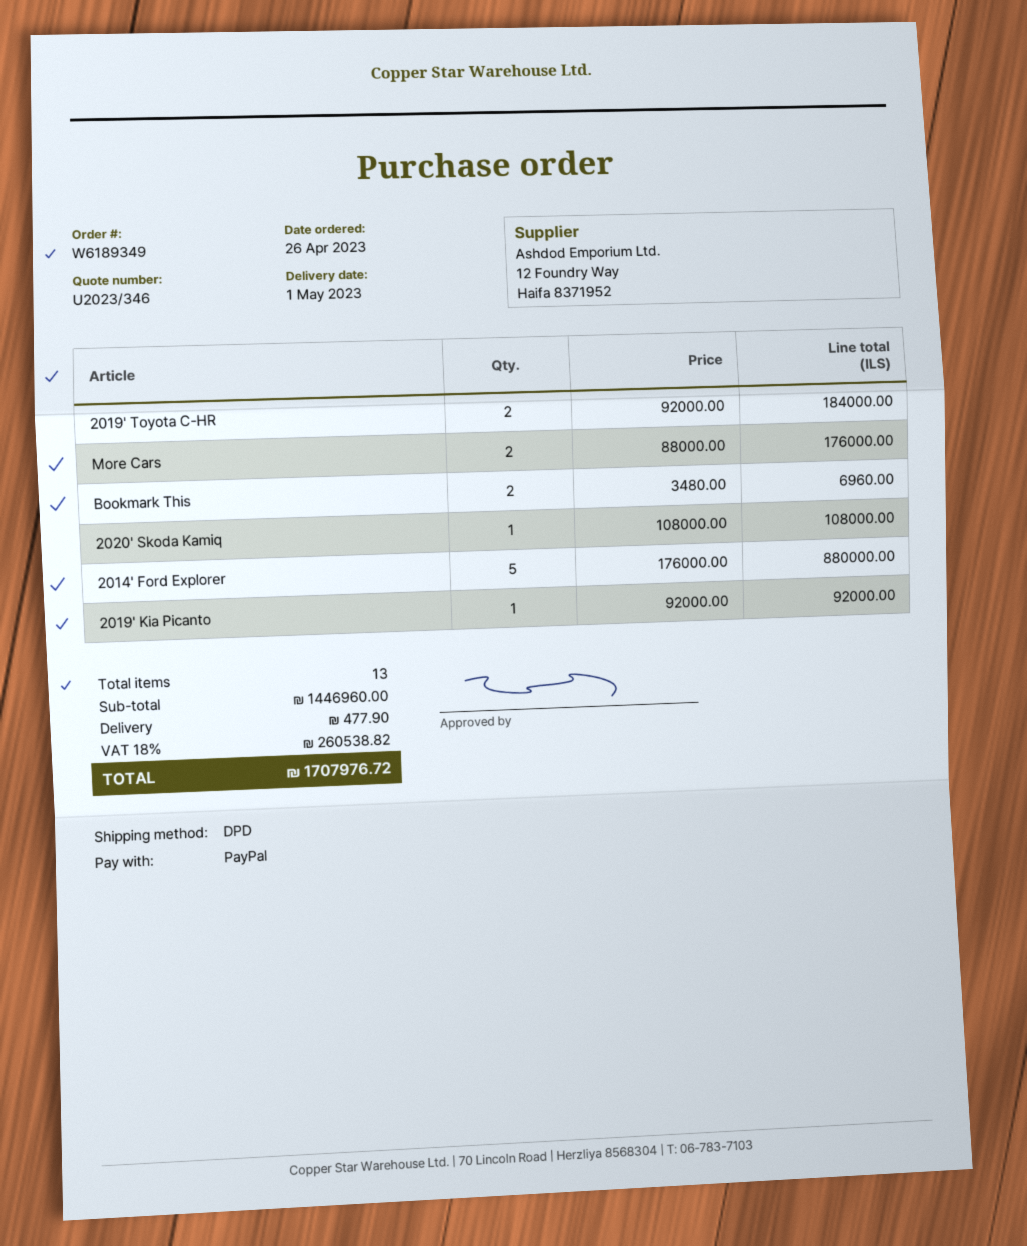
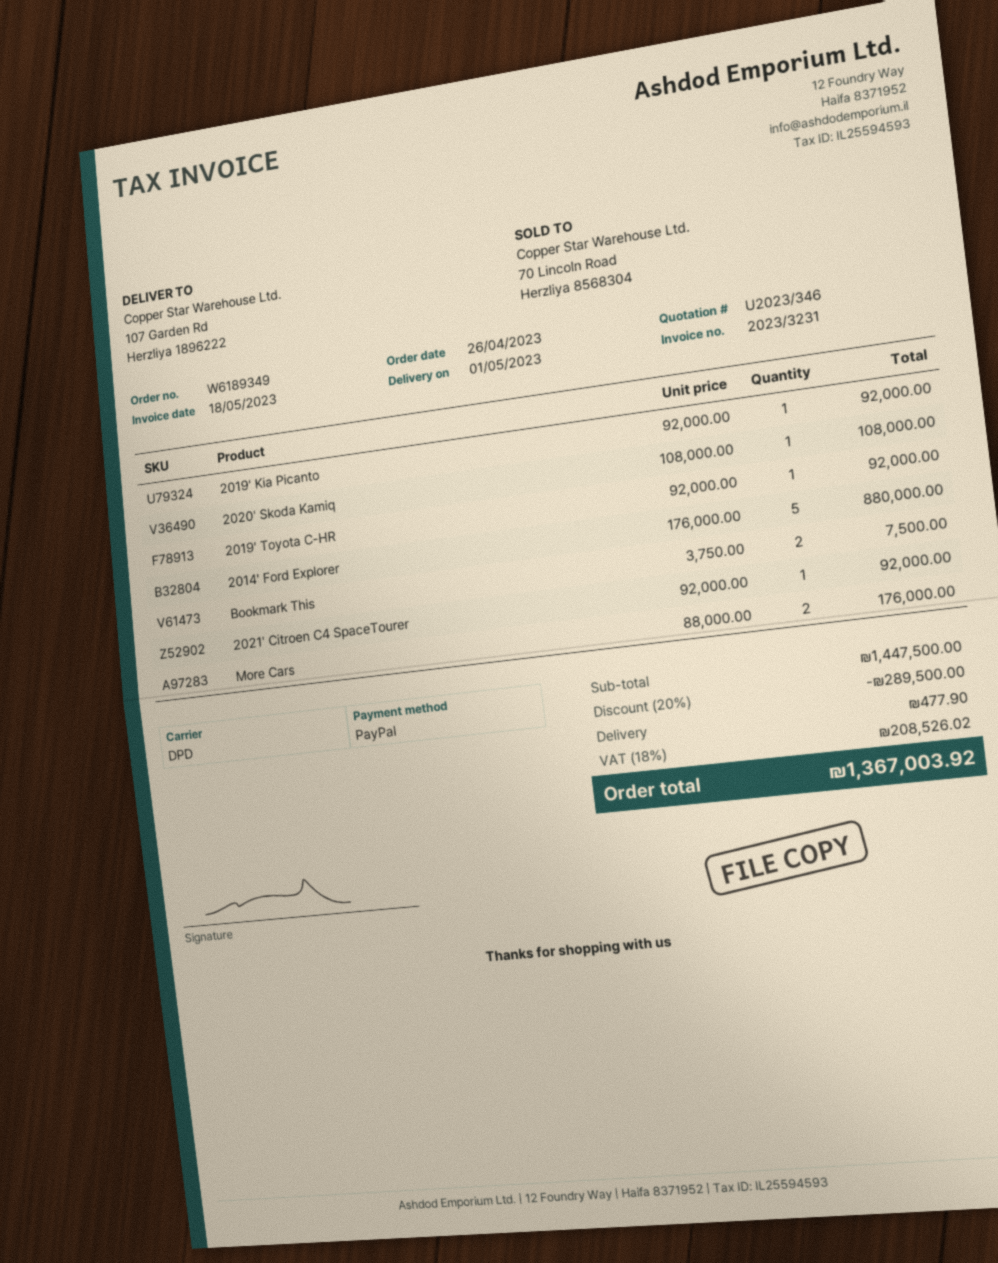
2019' Toyota C-HR: 2 x 92000.00 = 184000.00 -> 1 x 92000.00 = 92000.00
Bookmark This: 2 x 3480.00 = 6960.00 -> 2 x 3750.00 = 7500.00
2021' Citroen C4 SpaceTourer: none -> 1 x 92000.00 = 92000.00
subtotal: 1446960.00 -> 1447500.00
discount: none -> 20% = 289500.00
tax: 18% = 260538.82 -> 18% = 208526.02
total: 1707976.72 -> 1367003.92

